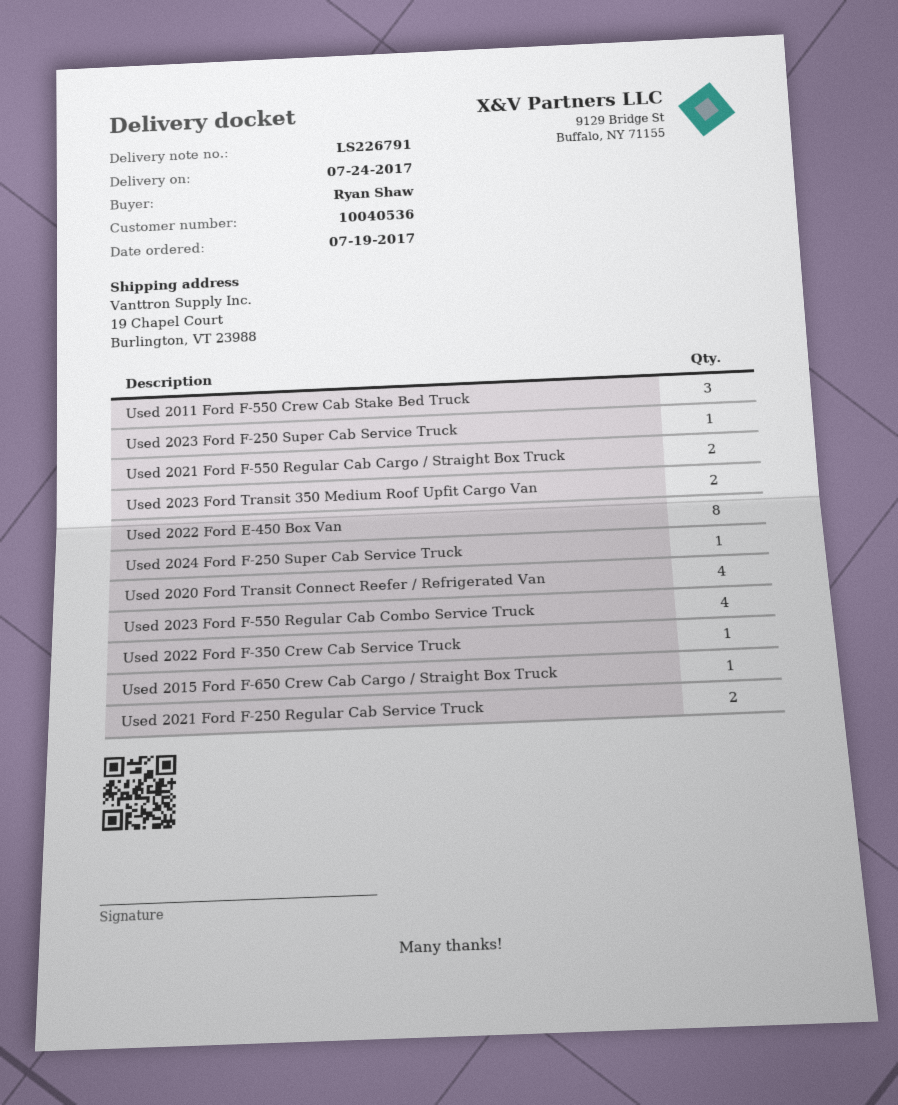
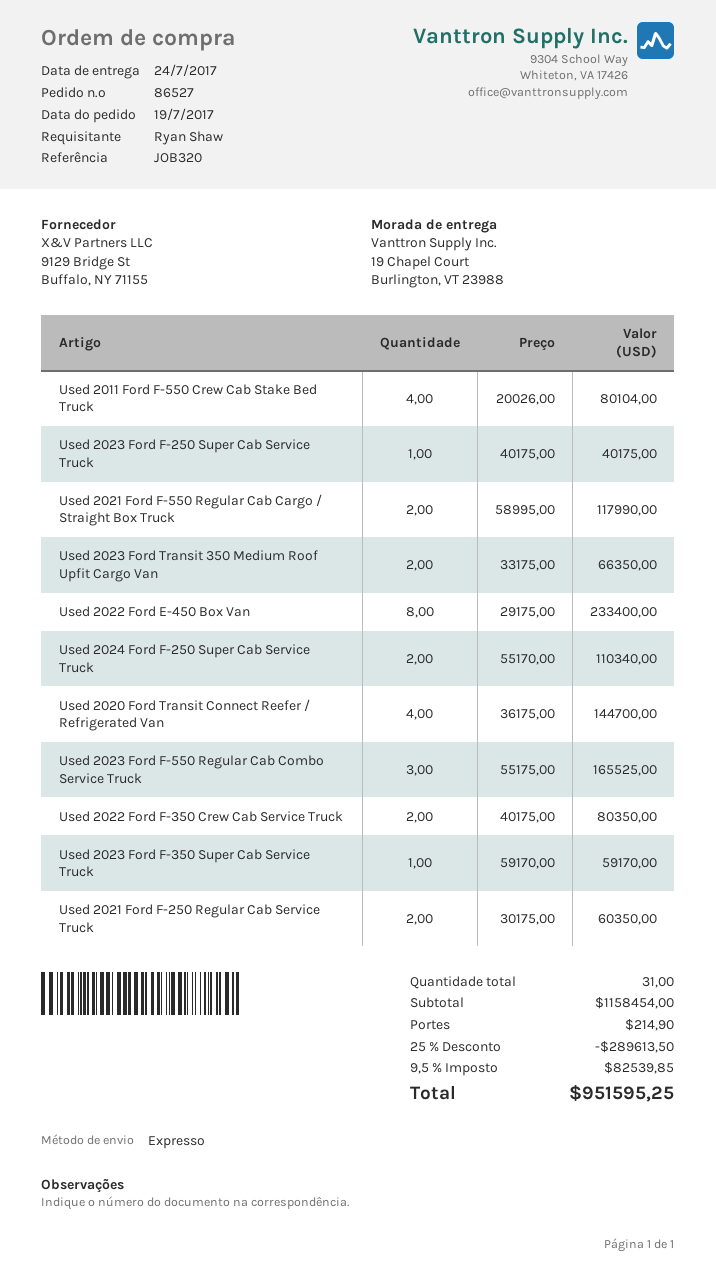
Used 2011 Ford F-550 Crew Cab Stake Bed Truck: 3 -> 4
Used 2024 Ford F-250 Super Cab Service Truck: 1 -> 2
Used 2023 Ford F-550 Regular Cab Combo Service Truck: 4 -> 3
Used 2022 Ford F-350 Crew Cab Service Truck: 1 -> 2
Used 2015 Ford F-650 Crew Cab Cargo / Straight Box Truck: 1 -> none
Used 2023 Ford F-350 Super Cab Service Truck: none -> 1

